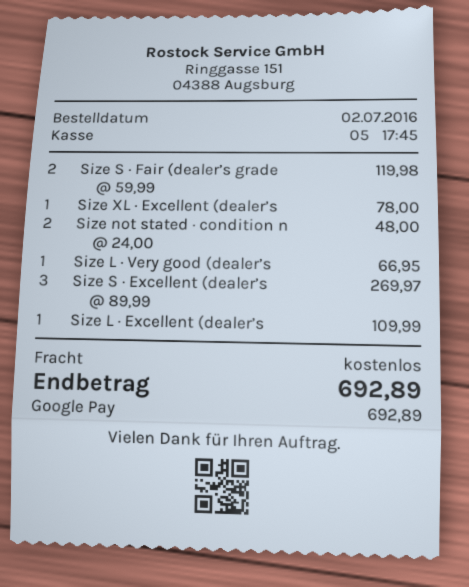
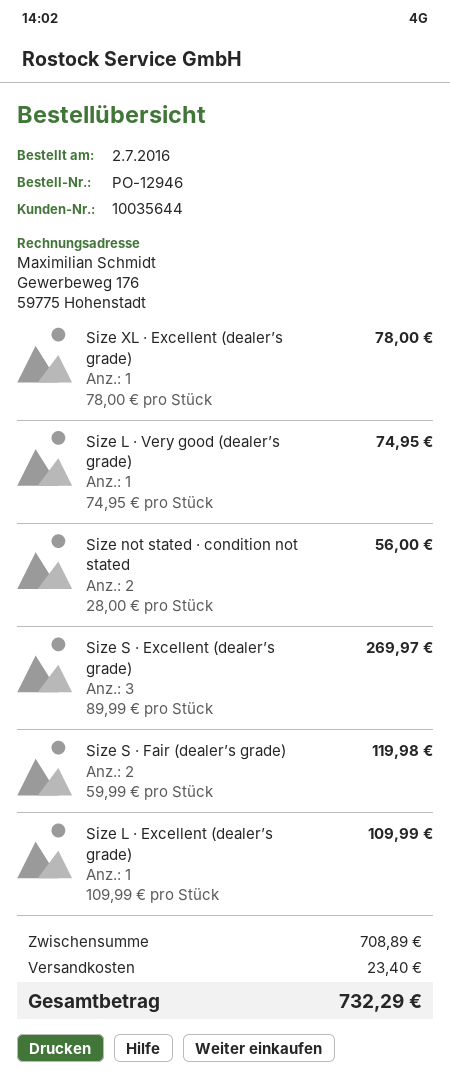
Size not stated · condition n: 2 x 24.00 = 48.00 -> 2 x 28.00 = 56.00
Size L · Very good (dealer’s: 1 x 66.95 = 66.95 -> 1 x 74.95 = 74.95
shipping: 0.00 -> 23.40
total: 692.89 -> 732.29

